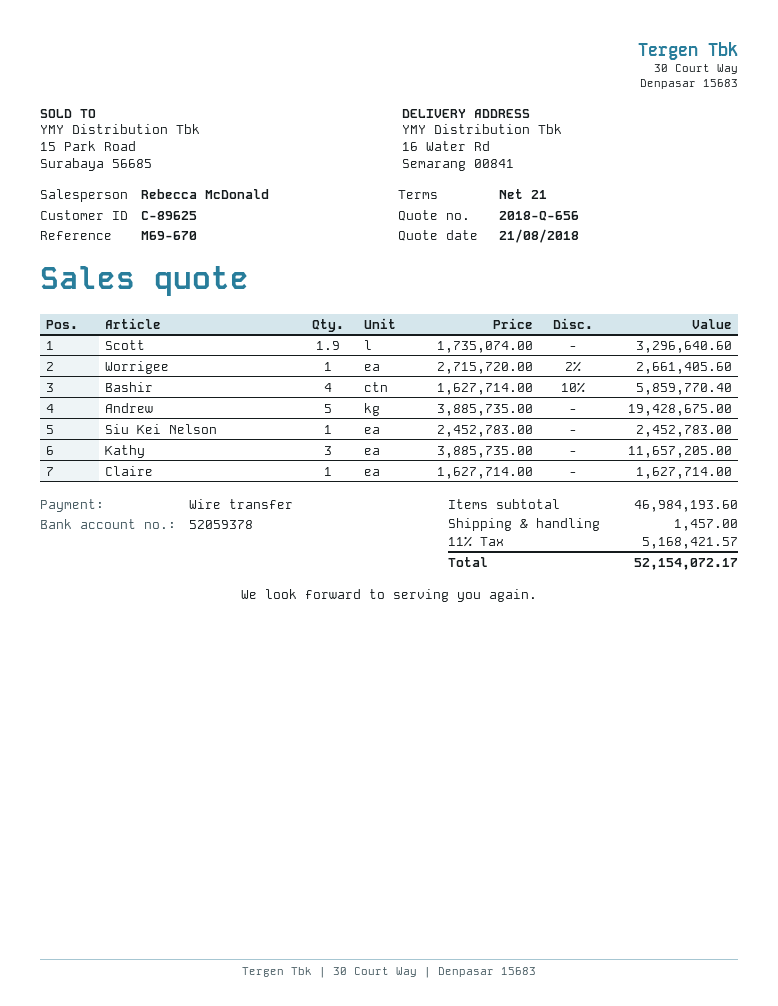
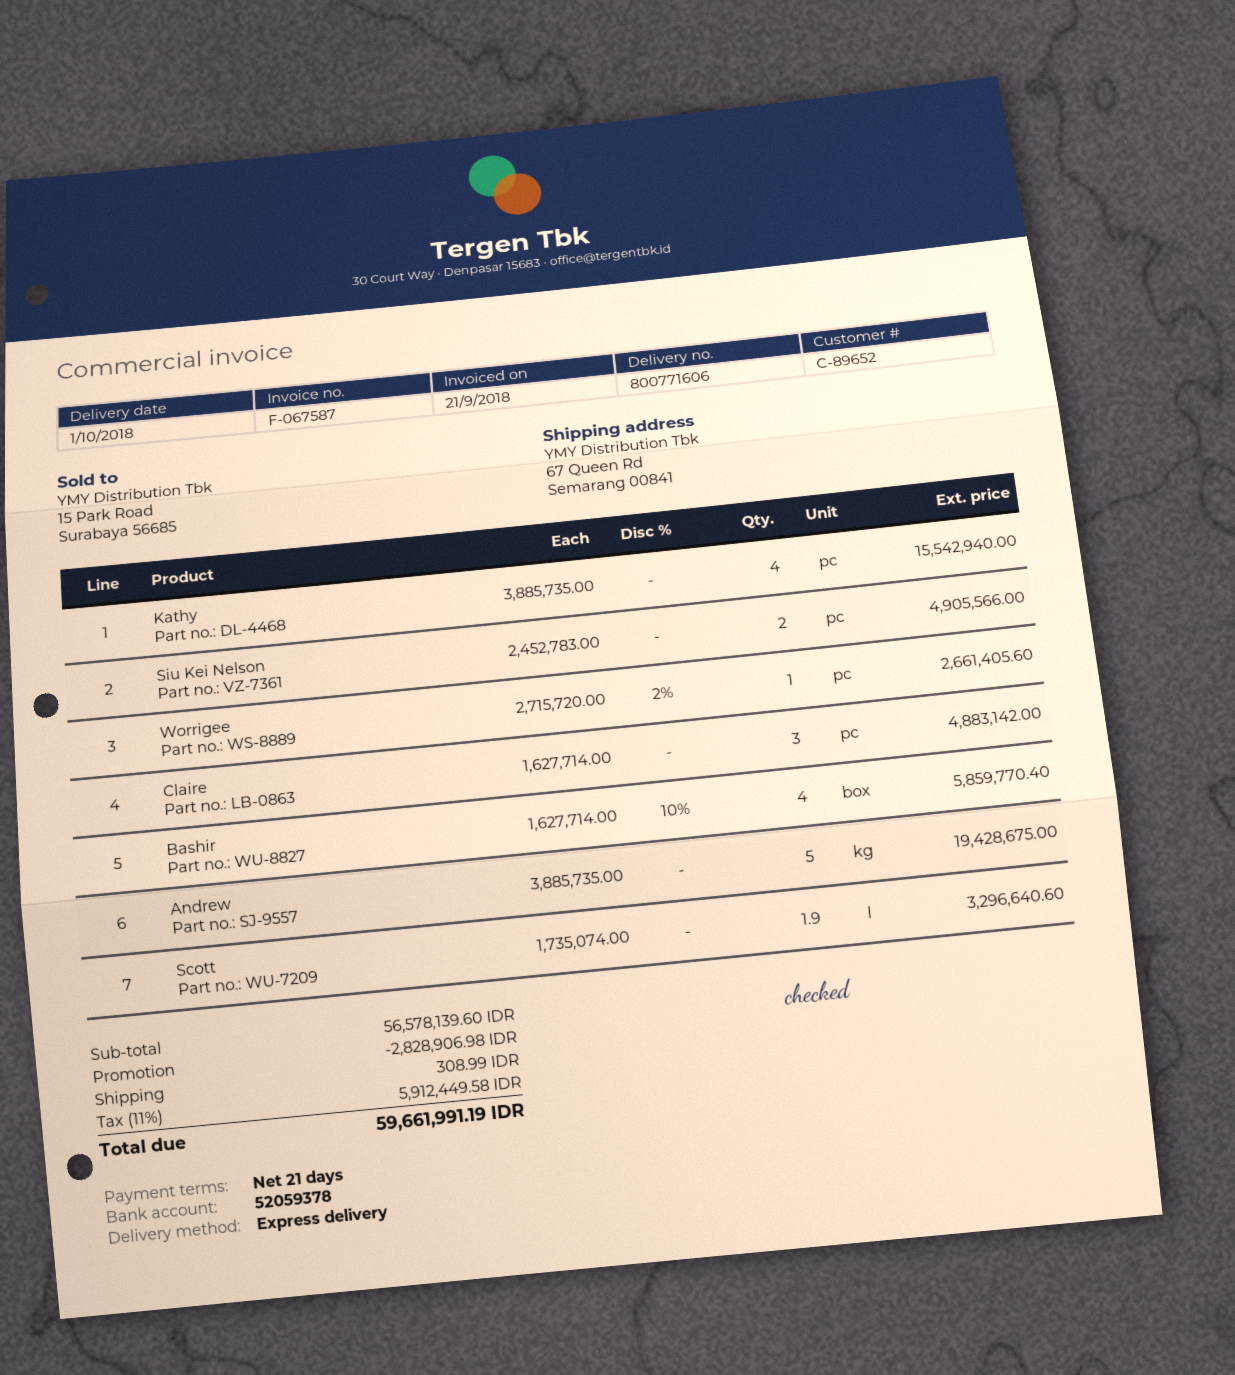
customer number: C-89625 -> C-89652
ship to: 16 Water Rd, Semarang 00841 -> 67 Queen Rd, Semarang 00841
Siu Kei Nelson: 1 x 2452783.00 = 2452783.00 -> 2 x 2452783.00 = 4905566.00
Kathy: 3 x 3885735.00 = 11657205.00 -> 4 x 3885735.00 = 15542940.00
Claire: 1 x 1627714.00 = 1627714.00 -> 3 x 1627714.00 = 4883142.00
subtotal: 46984193.60 -> 56578139.60
discount: none -> 2828906.98
shipping: 1457.00 -> 308.99
tax: 11% = 5168421.57 -> 11% = 5912449.58
total: 52154072.17 -> 59661991.19

